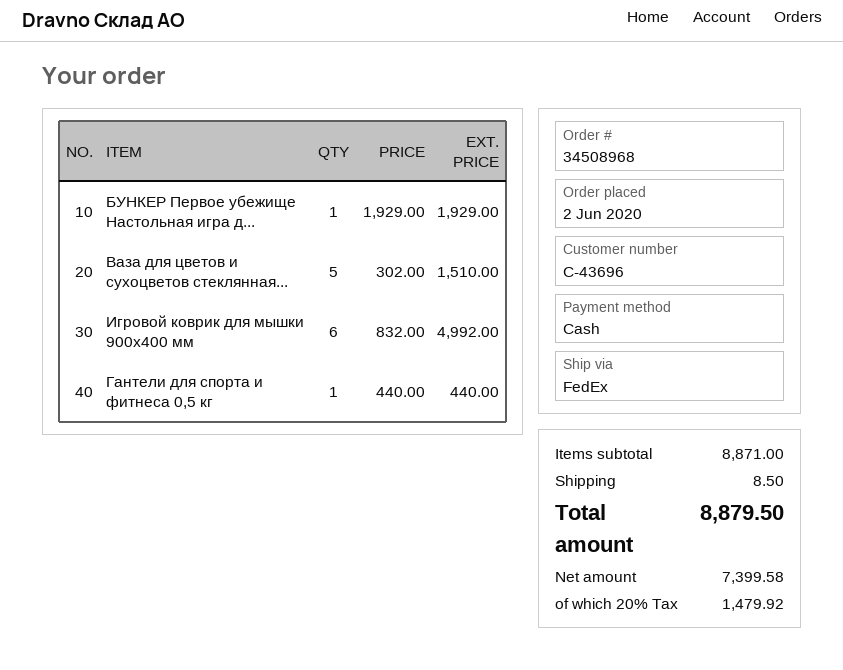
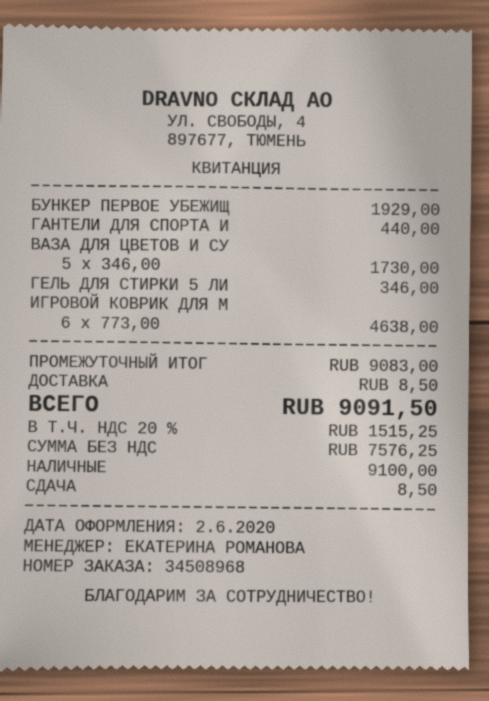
Ваза для цветов и сухоцветов стеклянная...: 5 x 302.00 = 1510.00 -> 5 x 346.00 = 1730.00
Игровой коврик для мышки 900х400 мм: 6 x 832.00 = 4992.00 -> 6 x 773.00 = 4638.00
ГЕЛЬ ДЛЯ СТИРКИ 5 ЛИ: none -> 1 x 346.00 = 346.00
subtotal: 8871.00 -> 9083.00
net: 7399.58 -> 7576.25
tax: 20% = 1479.92 -> 20% = 1515.25
total: 8879.50 -> 9091.50

